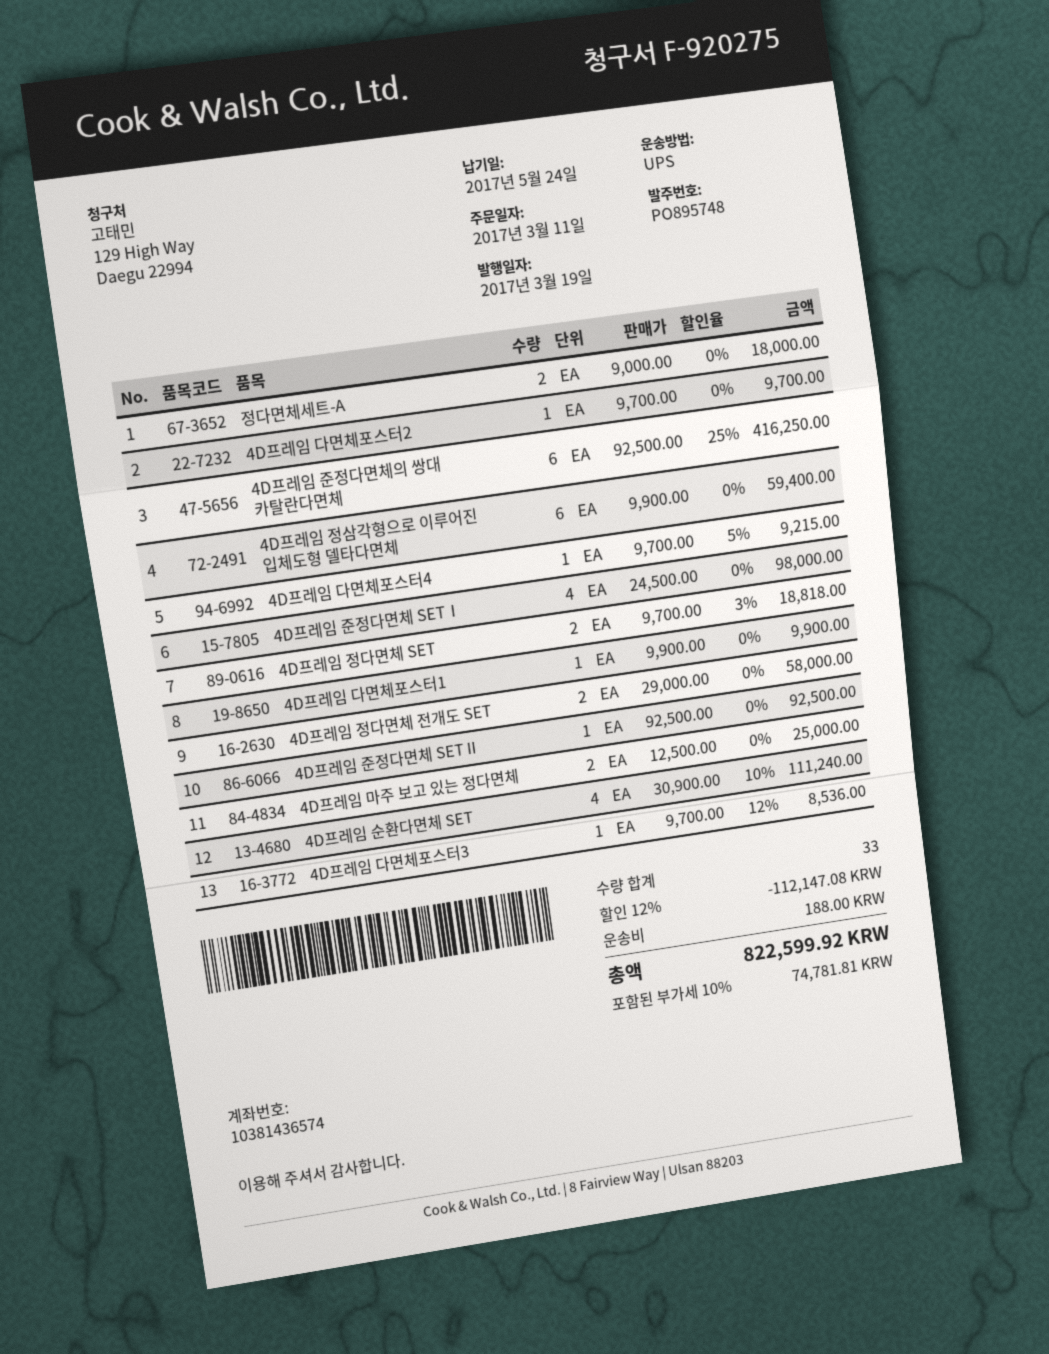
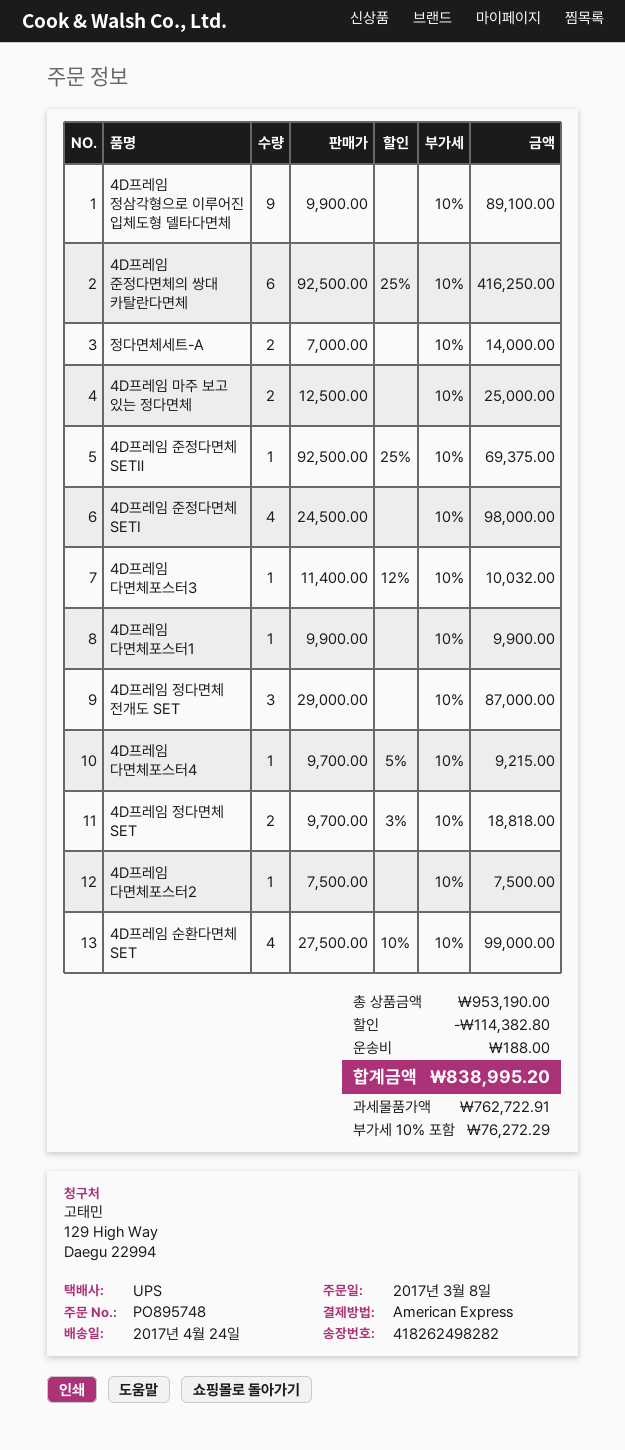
order date: 2017-03-11 -> 2017-03-08
delivery date: 2017-05-24 -> 2017-04-24
정다면체세트-A: 2 x 9000.00 = 18000.00 -> 2 x 7000.00 = 14000.00
4D프레임 다면체포스터2: 1 x 9700.00 = 9700.00 -> 1 x 7500.00 = 7500.00
4D프레임 정삼각형으로 이루어진 입체도형 델타다면체: 6 x 9900.00 = 59400.00 -> 9 x 9900.00 = 89100.00
4D프레임 정다면체 전개도 SET: 2 x 29000.00 = 58000.00 -> 3 x 29000.00 = 87000.00
4D프레임 준정다면체 SETⅡ: 1 x 92500.00 = 92500.00 -> 1 x 92500.00 - 25% = 69375.00
4D프레임 순환다면체 SET: 4 x 30900.00 - 10% = 111240.00 -> 4 x 27500.00 - 10% = 99000.00
4D프레임 다면체포스터3: 1 x 9700.00 - 12% = 8536.00 -> 1 x 11400.00 - 12% = 10032.00
discount: 112147.08 -> 114382.80
tax: 10% = 74781.81 -> 10% = 76272.29
total: 822599.92 -> 838995.20

